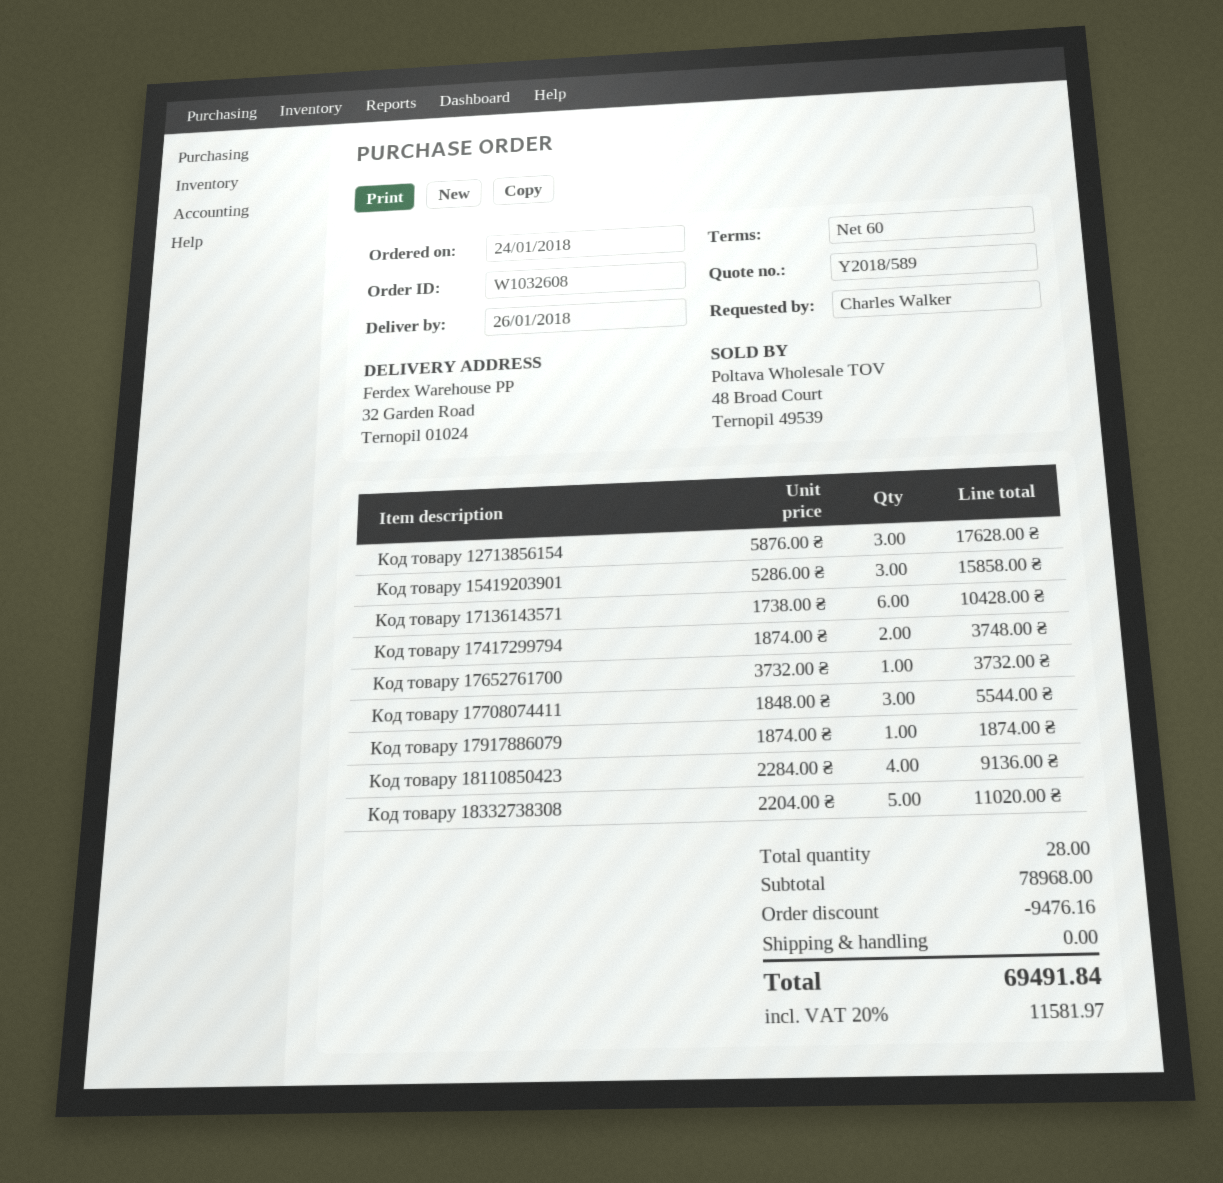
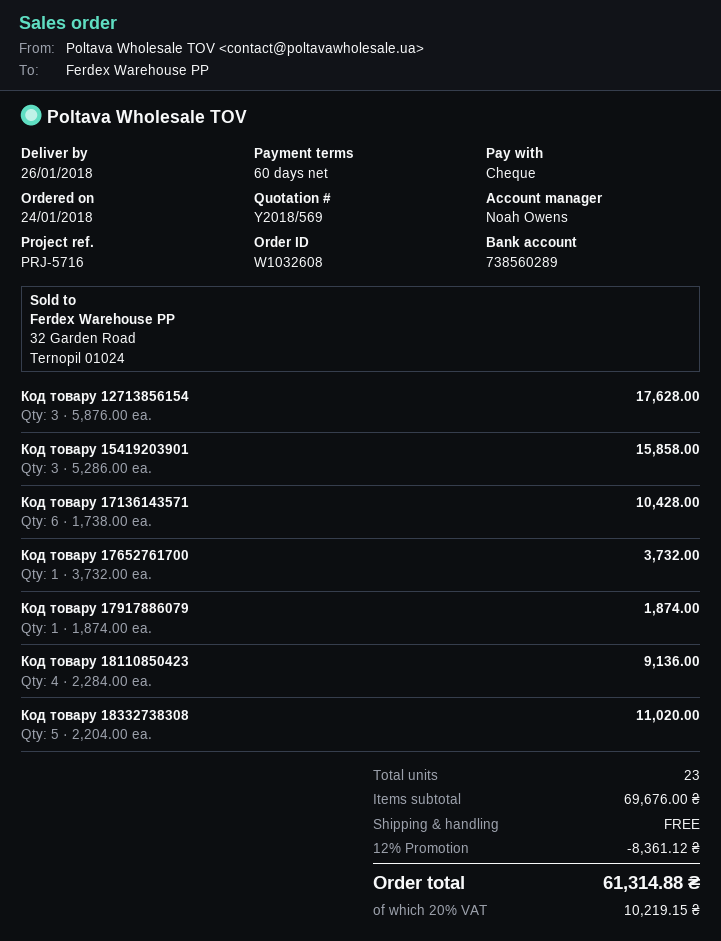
quote number: Y2018/589 -> Y2018/569
Код товару 17417299794: 2 x 1874.00 = 3748.00 -> none
Код товару 17708074411: 3 x 1848.00 = 5544.00 -> none
total quantity: 28 -> 23
subtotal: 78968.00 -> 69676.00
discount: 9476.16 -> 8361.12
tax: 20% = 11581.97 -> 20% = 10219.15
total: 69491.84 -> 61314.88

